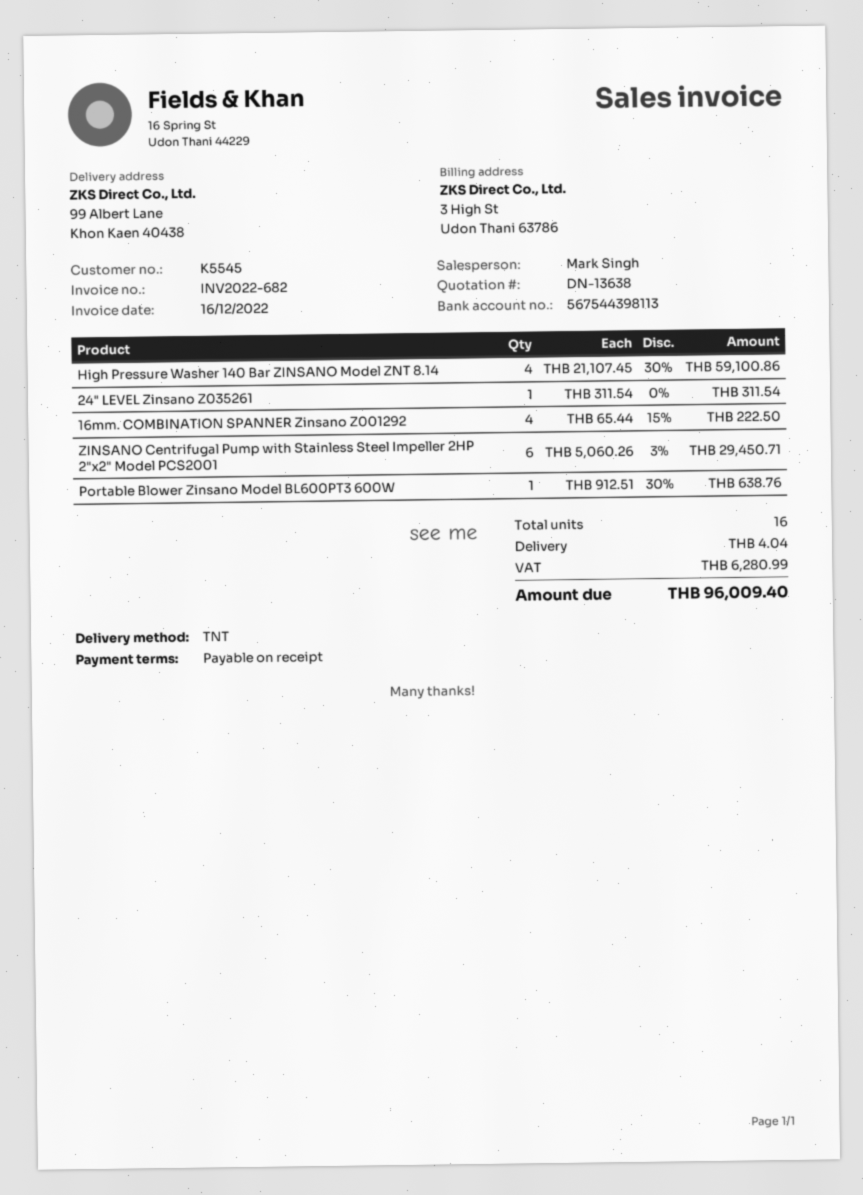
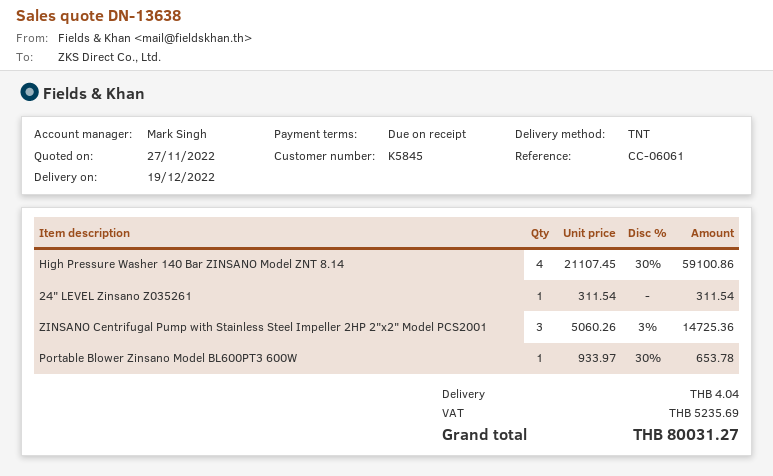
customer number: K5545 -> K5845
16mm. COMBINATION SPANNER Zinsano Z001292: 4 x 65.44 - 15% = 222.50 -> none
ZINSANO Centrifugal Pump with Stainless Steel Impeller 2HP 2"x2" Model PCS2001: 6 x 5060.26 - 3% = 29450.71 -> 3 x 5060.26 - 3% = 14725.36
Portable Blower Zinsano Model BL600PT3 600W: 1 x 912.51 - 30% = 638.76 -> 1 x 933.97 - 30% = 653.78
tax: 6280.99 -> 5235.69
total: 96009.40 -> 80031.27

